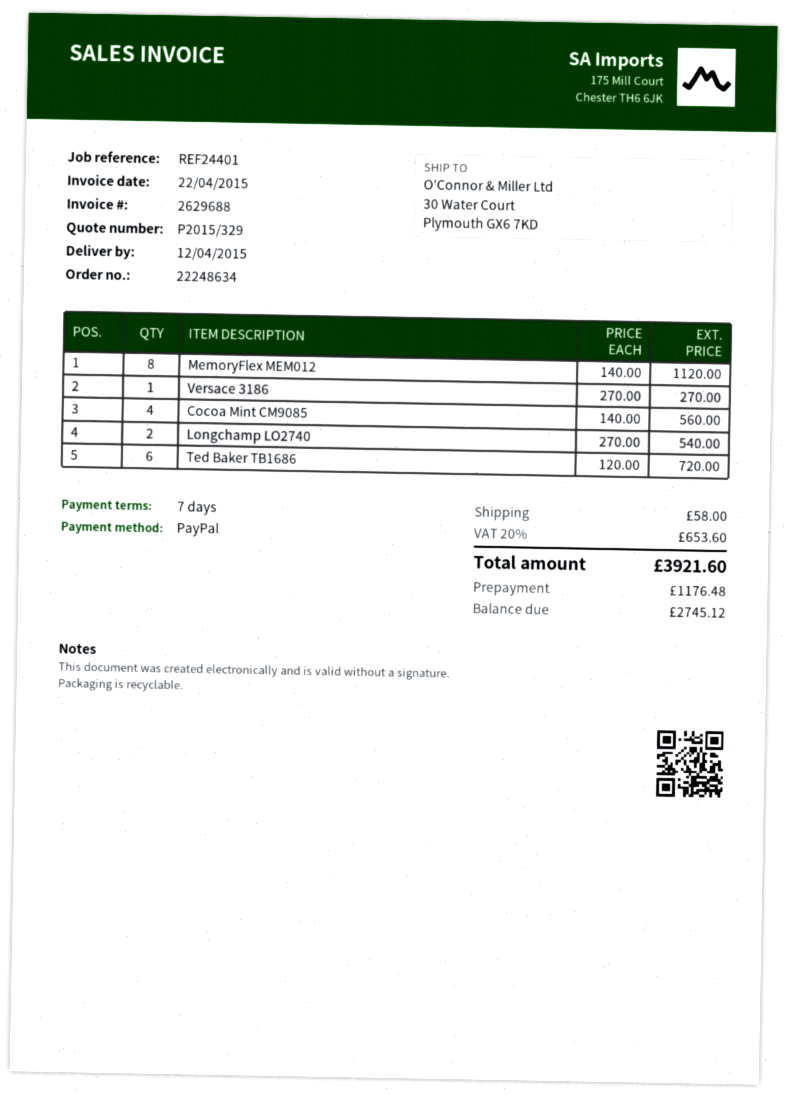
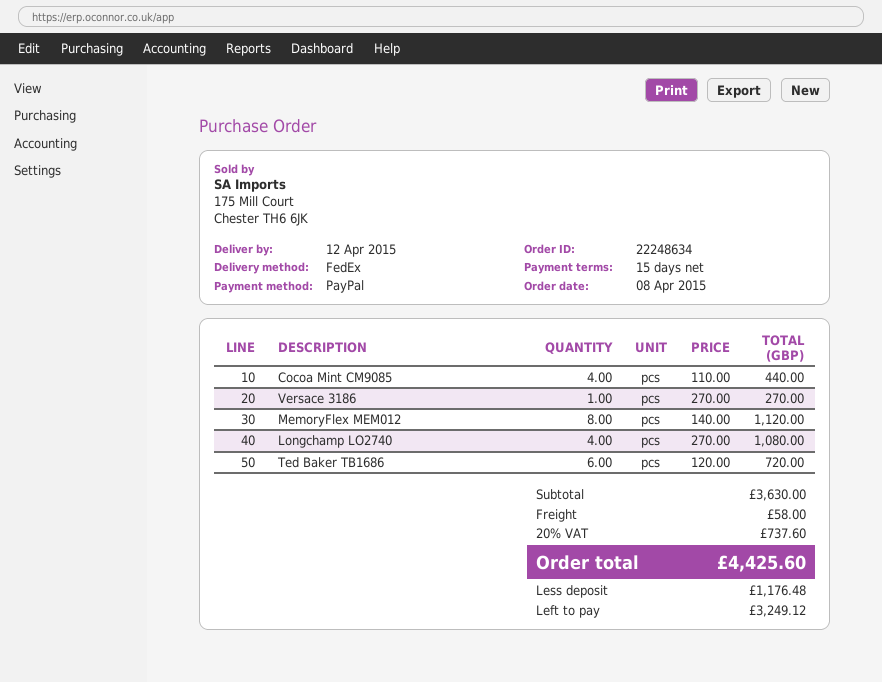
payment terms: 7 days -> 15 days
Cocoa Mint CM9085: 4 x 140.00 = 560.00 -> 4 x 110.00 = 440.00
Longchamp LO2740: 2 x 270.00 = 540.00 -> 4 x 270.00 = 1080.00
tax: 20% = 653.60 -> 20% = 737.60
total: 3921.60 -> 4425.60
balance: 2745.12 -> 3249.12

